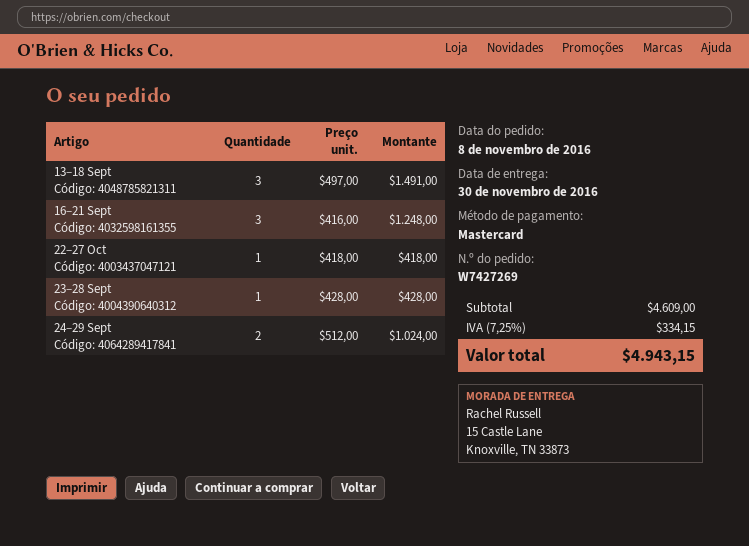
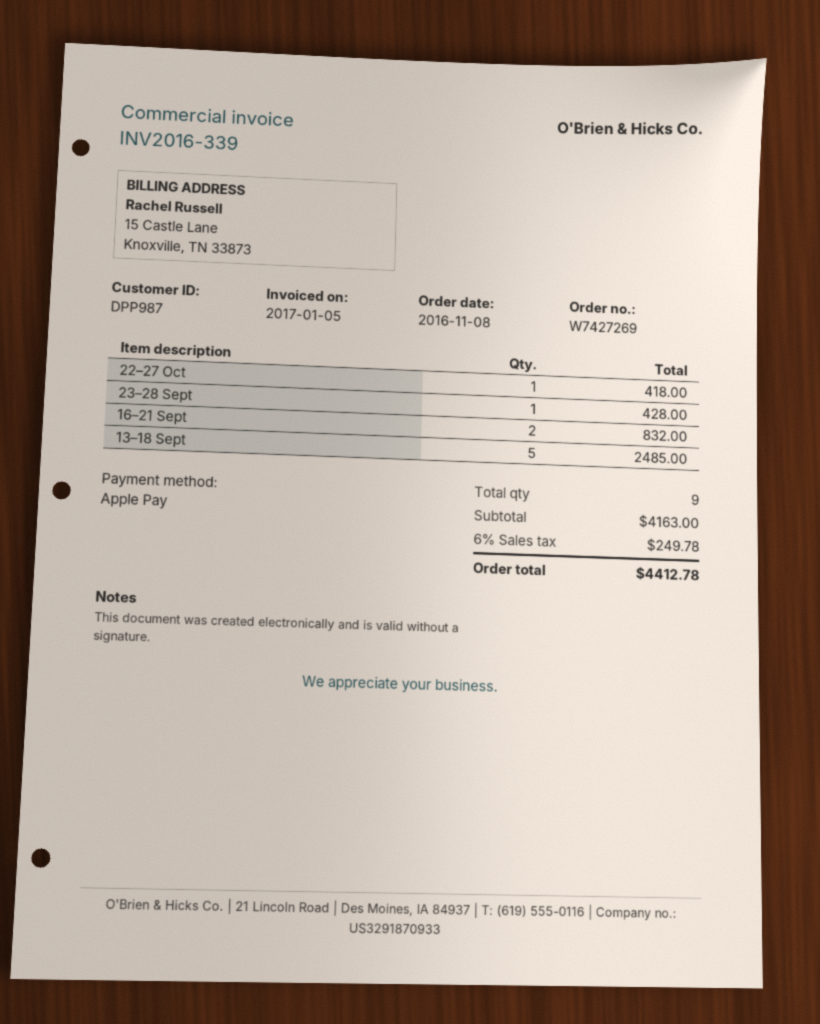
payment method: Mastercard -> Apple Pay
13–18 Sept: 3 for 1491.00 -> 5 for 2485.00
16–21 Sept: 3 for 1248.00 -> 2 for 832.00
24–29 Sept: 2 for 1024.00 -> none
subtotal: 4609.00 -> 4163.00
tax: 7.25% = 334.15 -> 6% = 249.78
total: 4943.15 -> 4412.78

